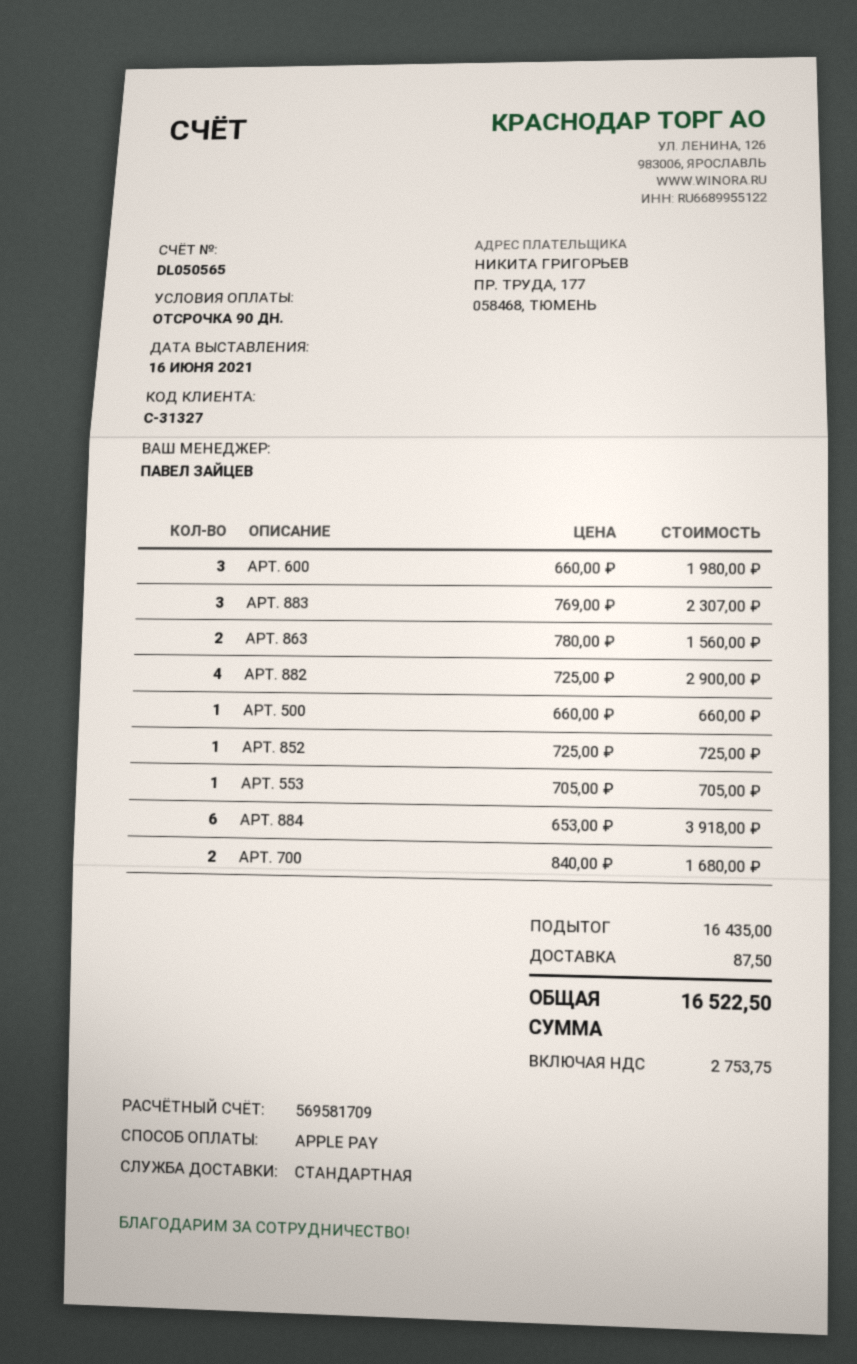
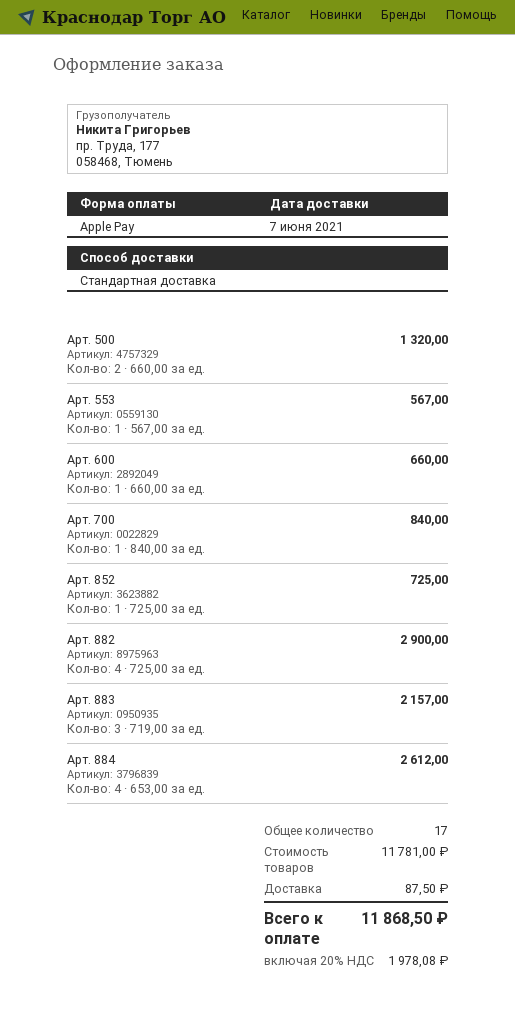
АРТ. 600: 3 x 660.00 = 1980.00 -> 1 x 660.00 = 660.00
АРТ. 883: 3 x 769.00 = 2307.00 -> 3 x 719.00 = 2157.00
АРТ. 863: 2 x 780.00 = 1560.00 -> none
АРТ. 500: 1 x 660.00 = 660.00 -> 2 x 660.00 = 1320.00
АРТ. 553: 1 x 705.00 = 705.00 -> 1 x 567.00 = 567.00
АРТ. 884: 6 x 653.00 = 3918.00 -> 4 x 653.00 = 2612.00
АРТ. 700: 2 x 840.00 = 1680.00 -> 1 x 840.00 = 840.00
subtotal: 16435.00 -> 11781.00
tax: 2753.75 -> 1978.08
total: 16522.50 -> 11868.50

